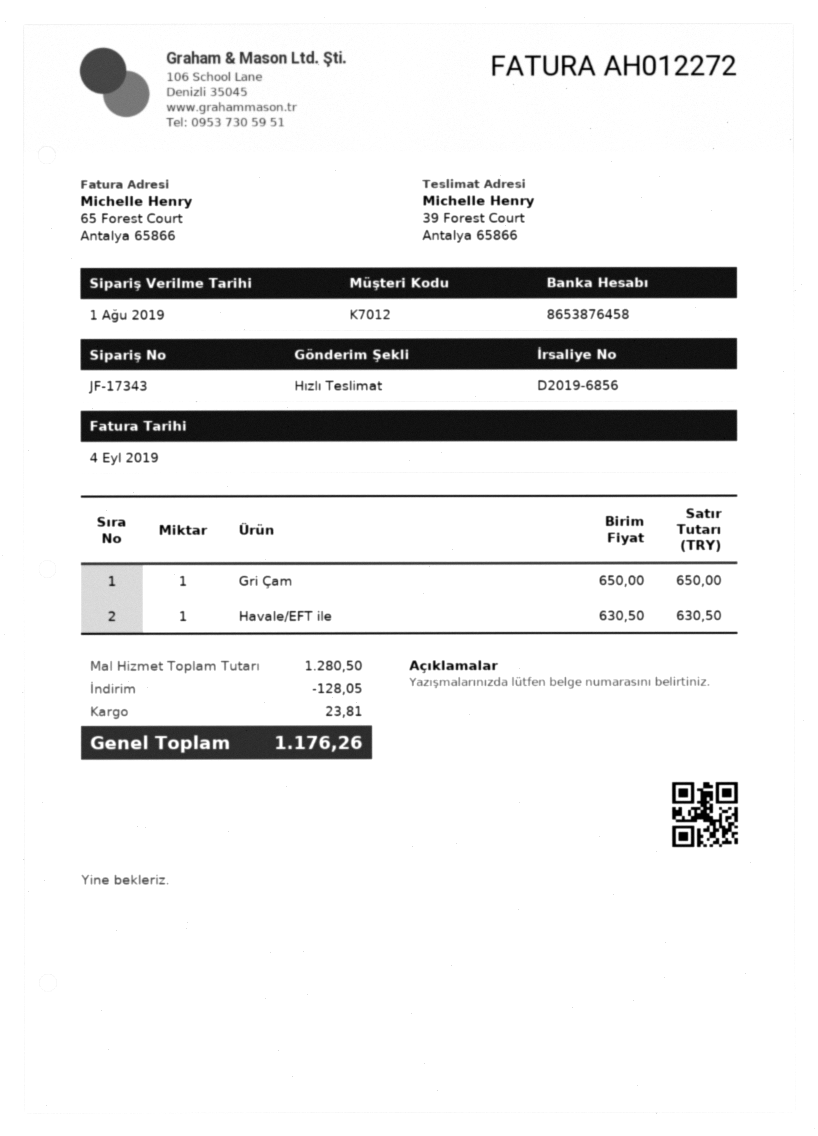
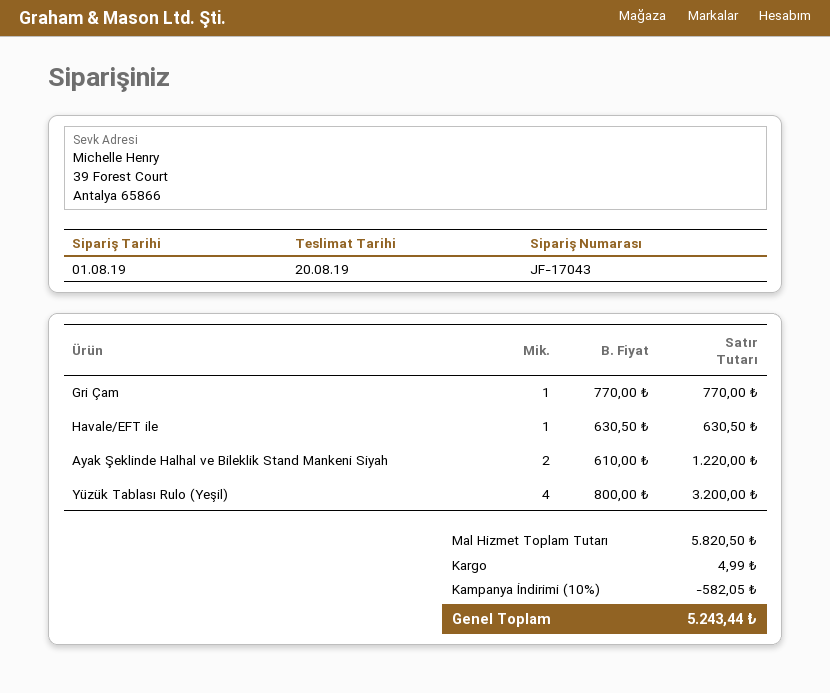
order number: JF-17343 -> JF-17043
Gri Çam: 1 x 650.00 = 650.00 -> 1 x 770.00 = 770.00
Ayak Şeklinde Halhal ve Bileklik Stand Mankeni Siyah: none -> 2 x 610.00 = 1220.00
Yüzük Tablası Rulo (Yeşil): none -> 4 x 800.00 = 3200.00
subtotal: 1280.50 -> 5820.50
discount: 128.05 -> 582.05
shipping: 23.81 -> 4.99
total: 1176.26 -> 5243.44

